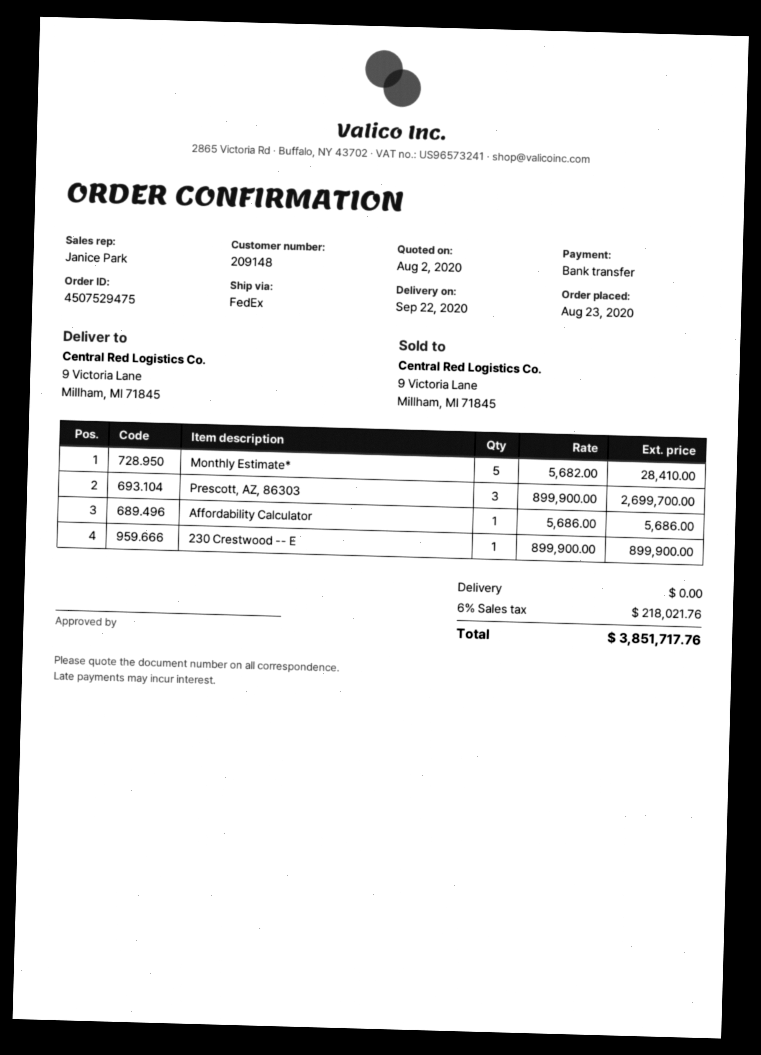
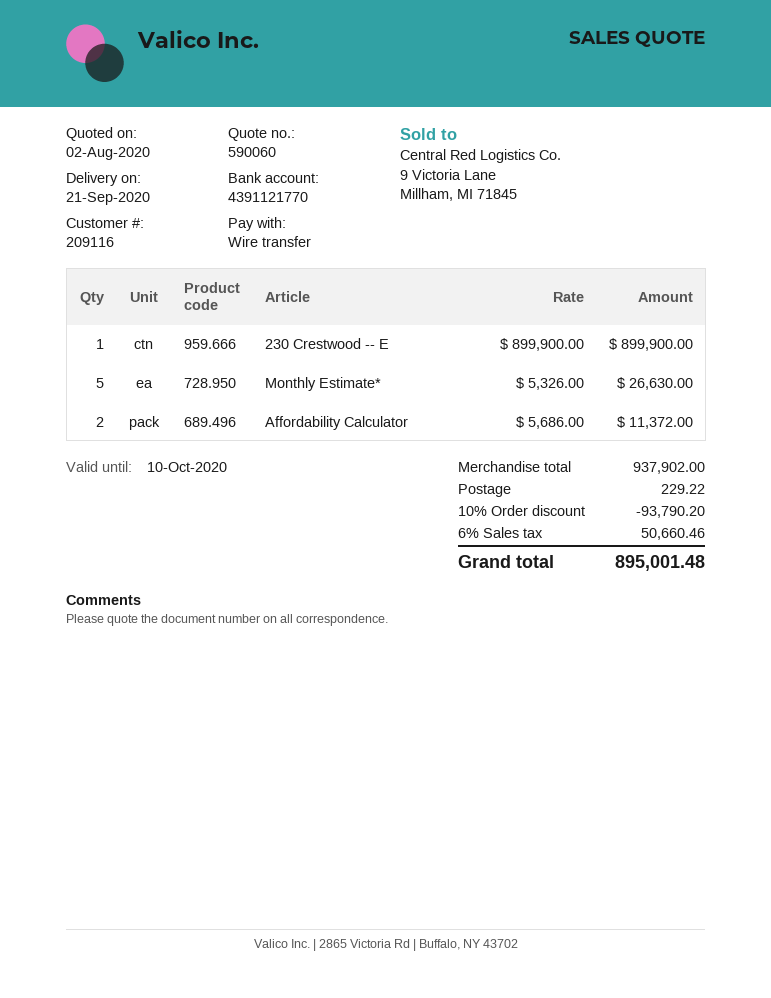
delivery date: 2020-09-22 -> 2020-09-21
customer number: 209148 -> 209116
Monthly Estimate*: 5 x 5682.00 = 28410.00 -> 5 x 5326.00 = 26630.00
Prescott, AZ, 86303: 3 x 899900.00 = 2699700.00 -> none
Affordability Calculator: 1 x 5686.00 = 5686.00 -> 2 x 5686.00 = 11372.00
discount: none -> 10% = 93790.20
shipping: 0.00 -> 229.22
tax: 6% = 218021.76 -> 6% = 50660.46
total: 3851717.76 -> 895001.48

